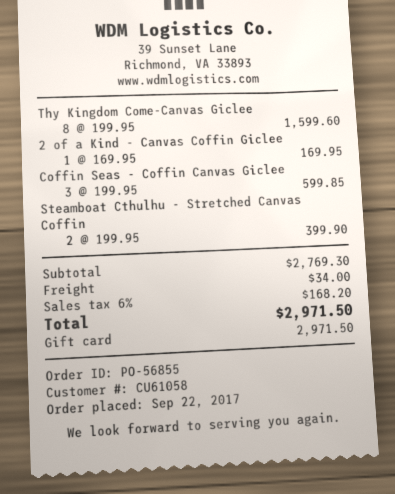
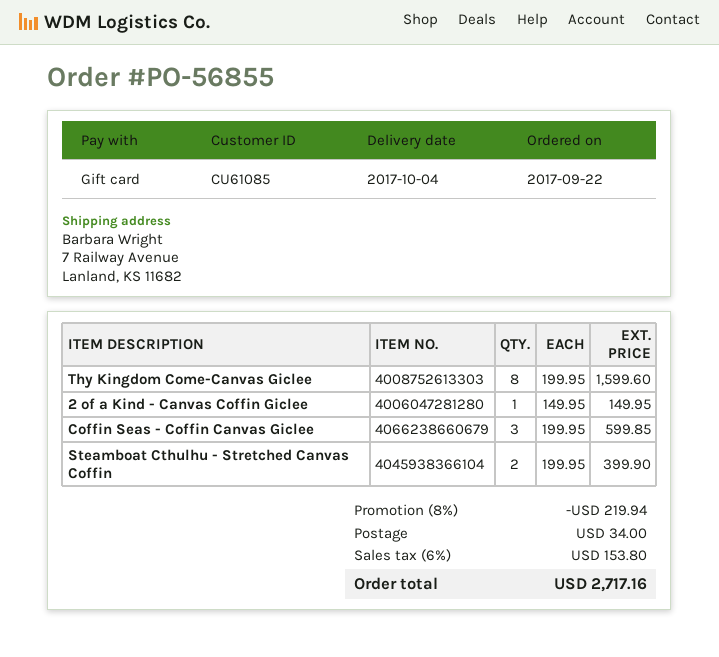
customer number: CU61058 -> CU61085
2 of a Kind - Canvas Coffin Giclee: 1 x 169.95 = 169.95 -> 1 x 149.95 = 149.95
discount: none -> 8% = 219.94
tax: 6% = 168.20 -> 6% = 153.80
total: 2971.50 -> 2717.16

